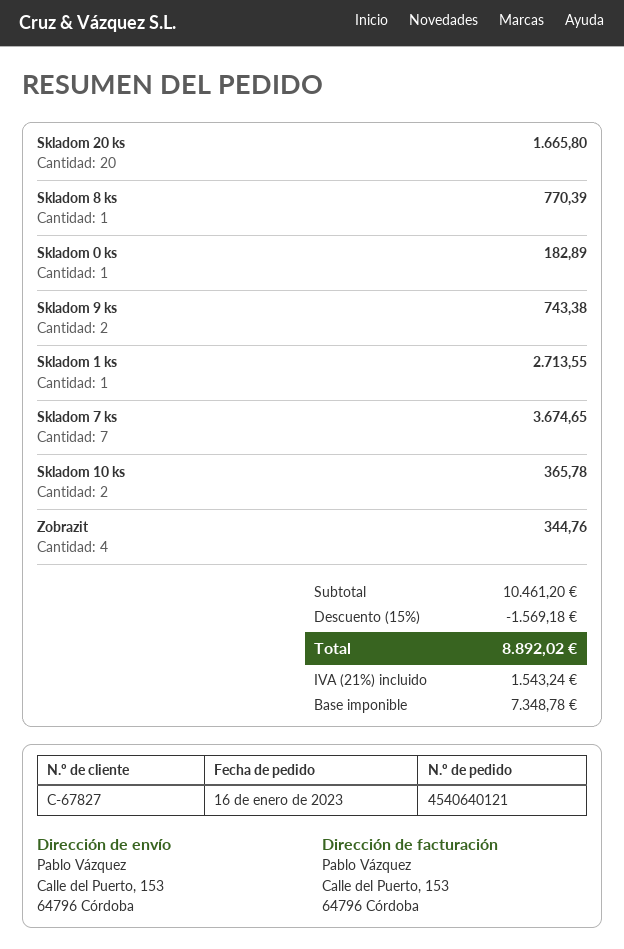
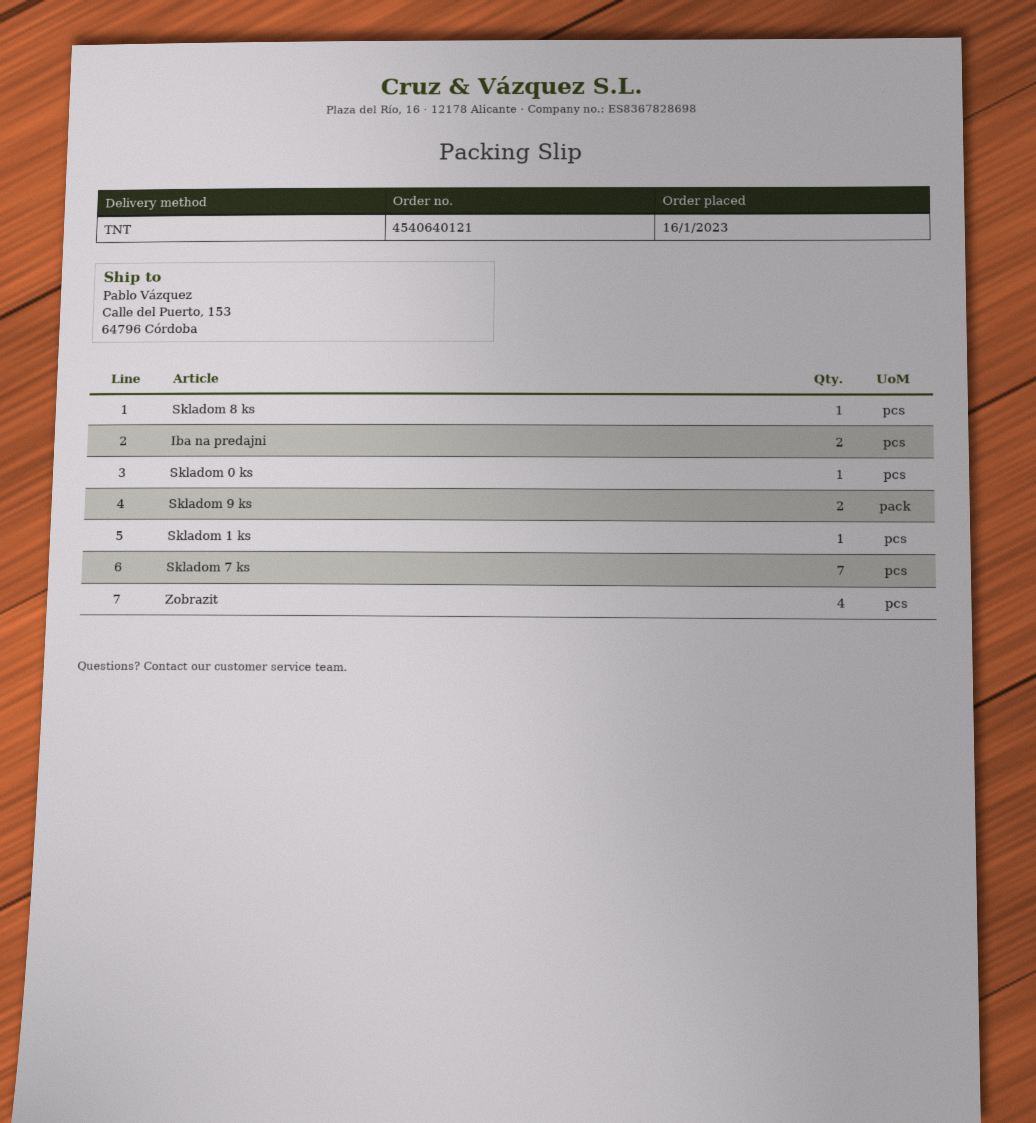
Skladom 20 ks: 20 -> none
Skladom 10 ks: 2 -> none
Iba na predajni: none -> 2

